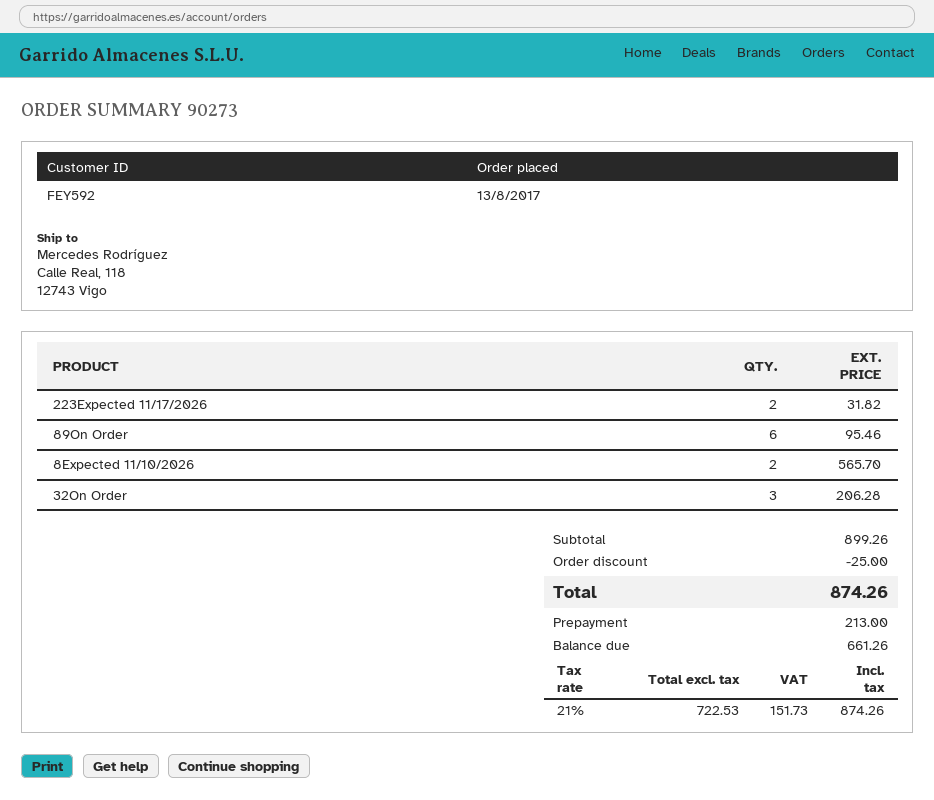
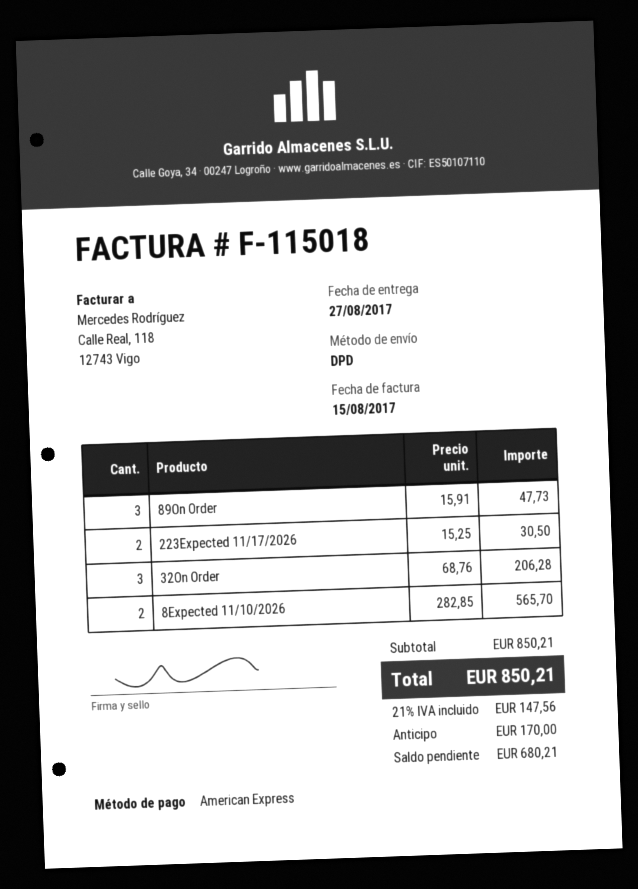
223Expected 11/17/2026: 2 for 31.82 -> 2 for 30.50
89On Order: 6 for 95.46 -> 3 for 47.73
subtotal: 899.26 -> 850.21
discount: 25.00 -> none
tax: 21% = 151.73 -> 21% = 147.56
total: 874.26 -> 850.21
deposit: 213.00 -> 170.00
balance: 661.26 -> 680.21

